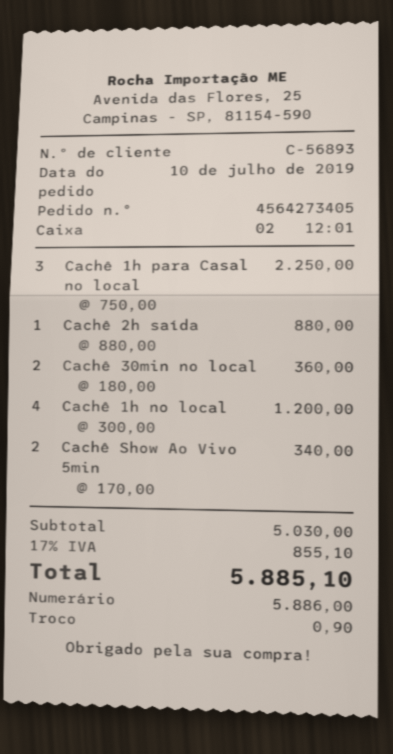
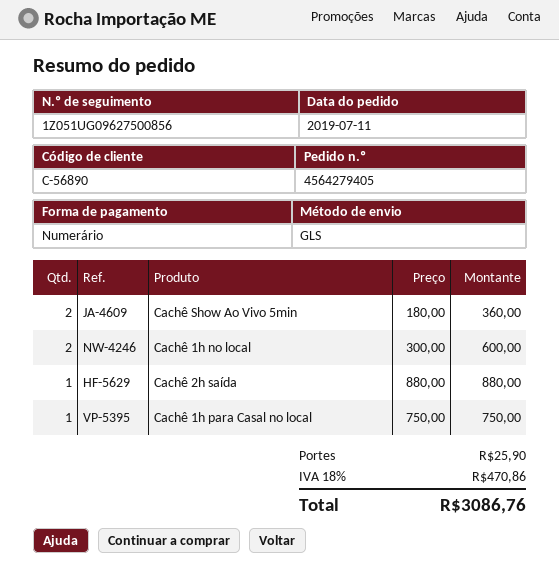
order number: 4564273405 -> 4564279405
order date: 2019-07-10 -> 2019-07-11
customer number: C-56893 -> C-56890
Cachê 1h para Casal no local: 3 x 750.00 = 2250.00 -> 1 x 750.00 = 750.00
Cachê 30min no local: 2 x 180.00 = 360.00 -> none
Cachê 1h no local: 4 x 300.00 = 1200.00 -> 2 x 300.00 = 600.00
Cachê Show Ao Vivo 5min: 2 x 170.00 = 340.00 -> 2 x 180.00 = 360.00
shipping: none -> 25.90
tax: 17% = 855.10 -> 18% = 470.86
total: 5885.10 -> 3086.76

